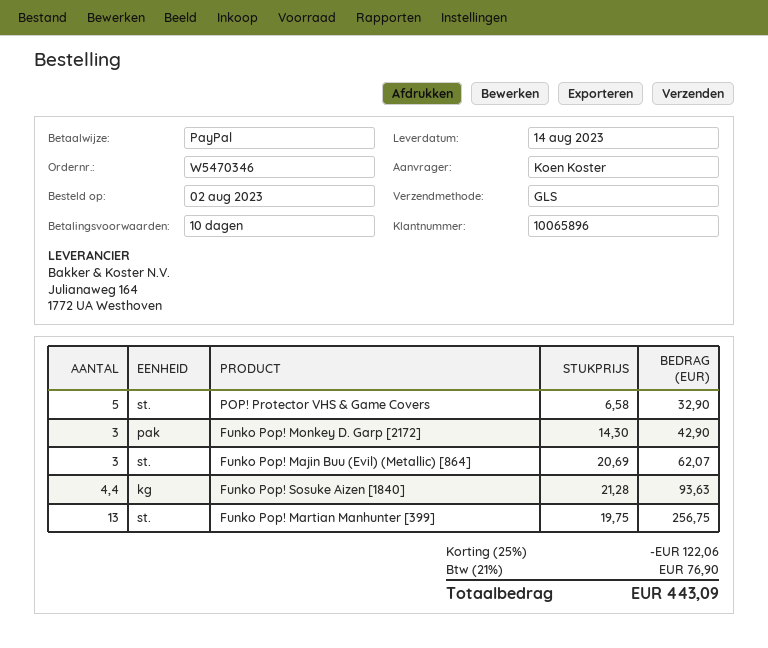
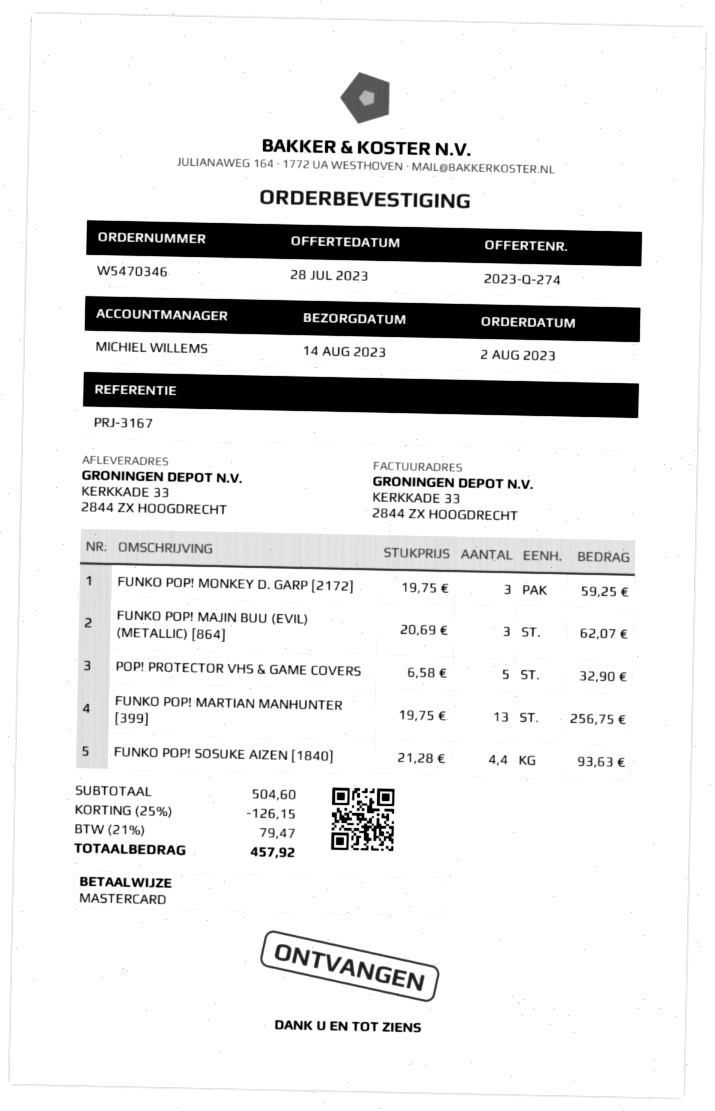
payment method: PayPal -> Mastercard
Funko Pop! Monkey D. Garp [2172]: 3 x 14.30 = 42.90 -> 3 x 19.75 = 59.25
discount: 25% = 122.06 -> 25% = 126.15
tax: 21% = 76.90 -> 21% = 79.47
total: 443.09 -> 457.92

